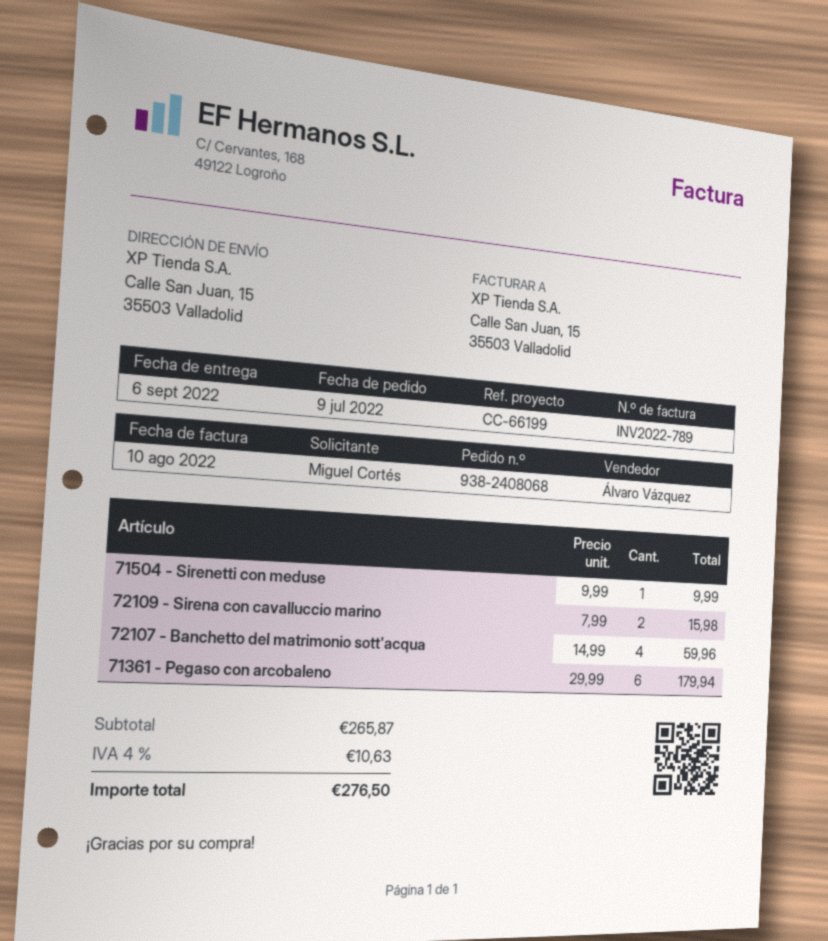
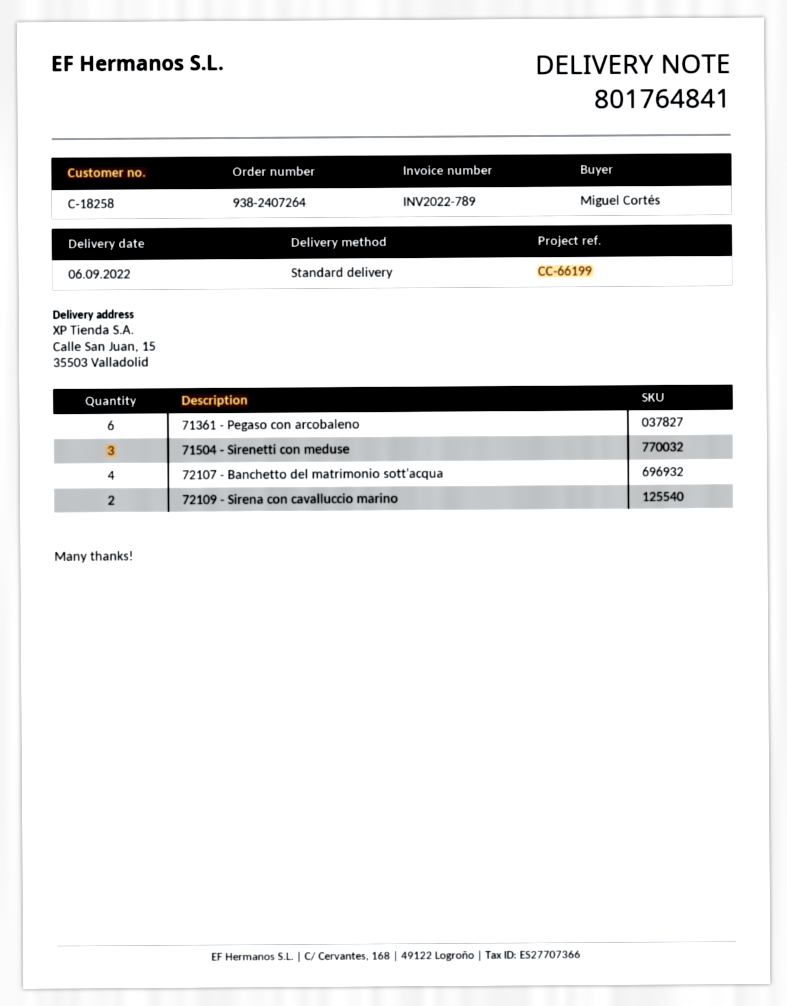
order number: 938-2408068 -> 938-2407264
71504 - Sirenetti con meduse: 1 -> 3

